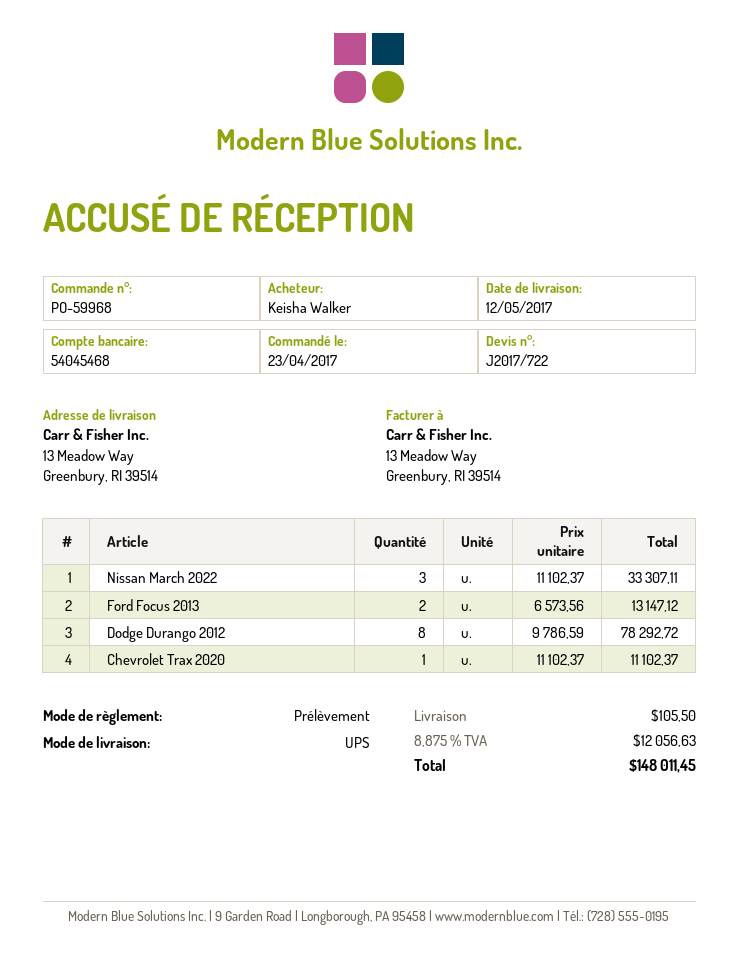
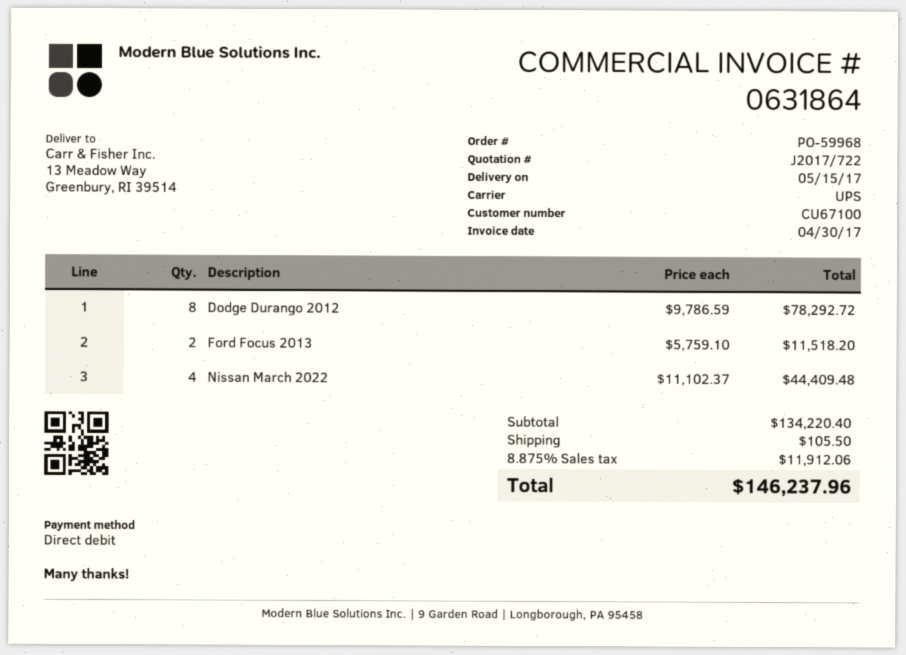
delivery date: 2017-05-12 -> 2017-05-15
Nissan March 2022: 3 x 11102.37 = 33307.11 -> 4 x 11102.37 = 44409.48
Ford Focus 2013: 2 x 6573.56 = 13147.12 -> 2 x 5759.10 = 11518.20
Chevrolet Trax 2020: 1 x 11102.37 = 11102.37 -> none
tax: 8.875% = 12056.63 -> 8.875% = 11912.06
total: 148011.45 -> 146237.96

